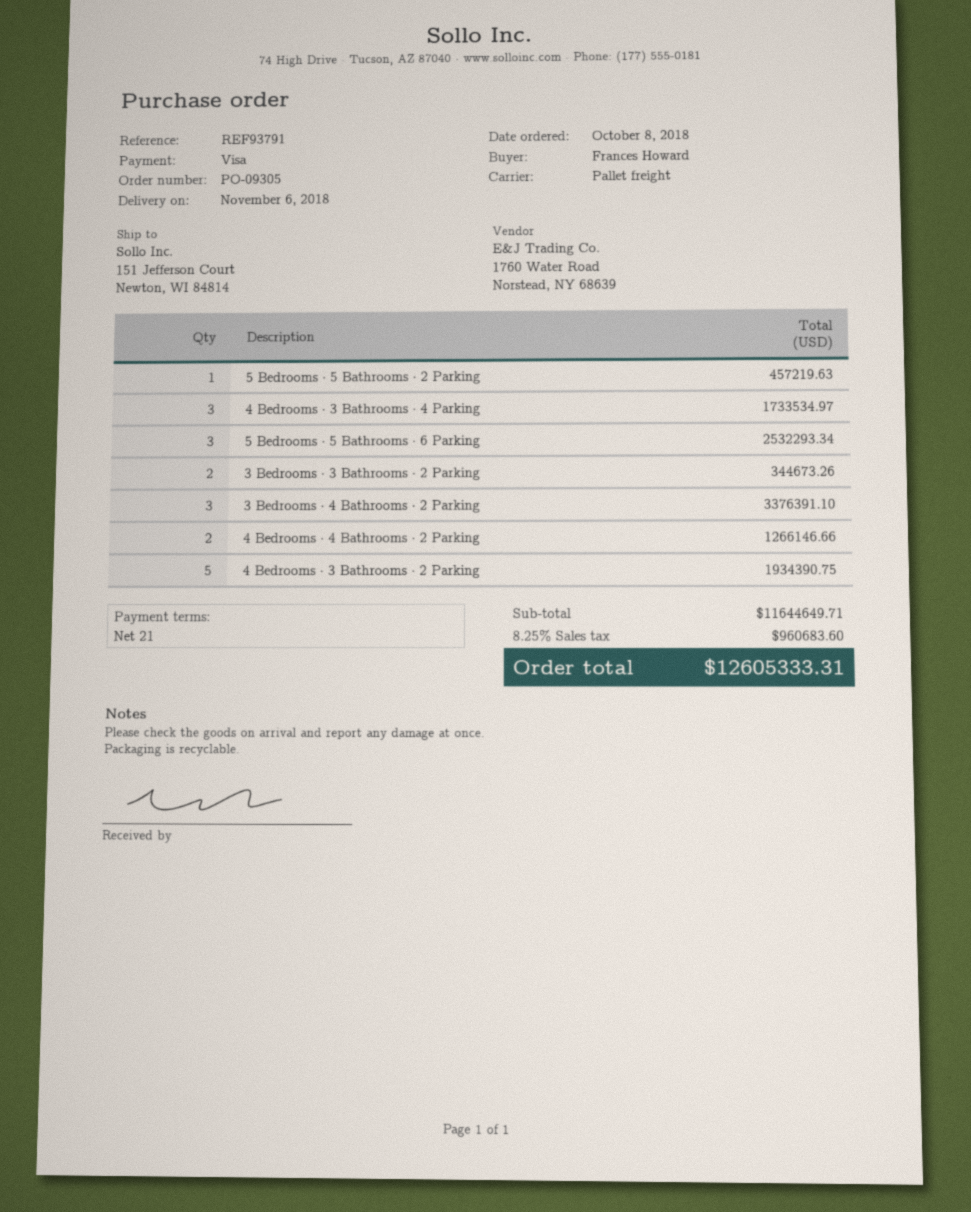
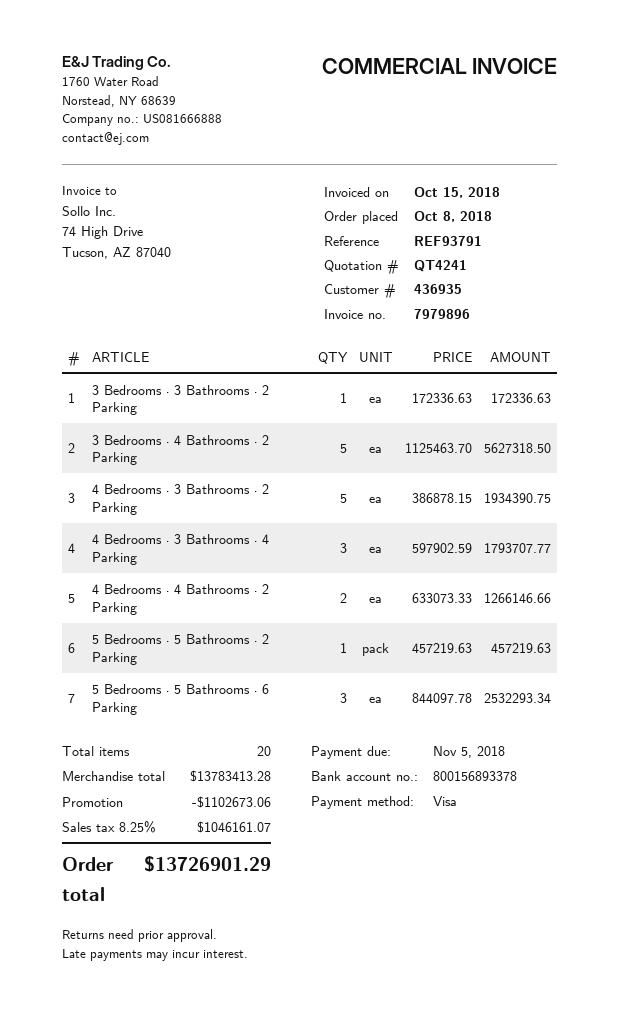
4 Bedrooms · 3 Bathrooms · 4 Parking: 3 for 1733534.97 -> 3 for 1793707.77
3 Bedrooms · 3 Bathrooms · 2 Parking: 2 for 344673.26 -> 1 for 172336.63
3 Bedrooms · 4 Bathrooms · 2 Parking: 3 for 3376391.10 -> 5 for 5627318.50
subtotal: 11644649.71 -> 13783413.28
discount: none -> 1102673.06
tax: 8.25% = 960683.60 -> 8.25% = 1046161.07
total: 12605333.31 -> 13726901.29

